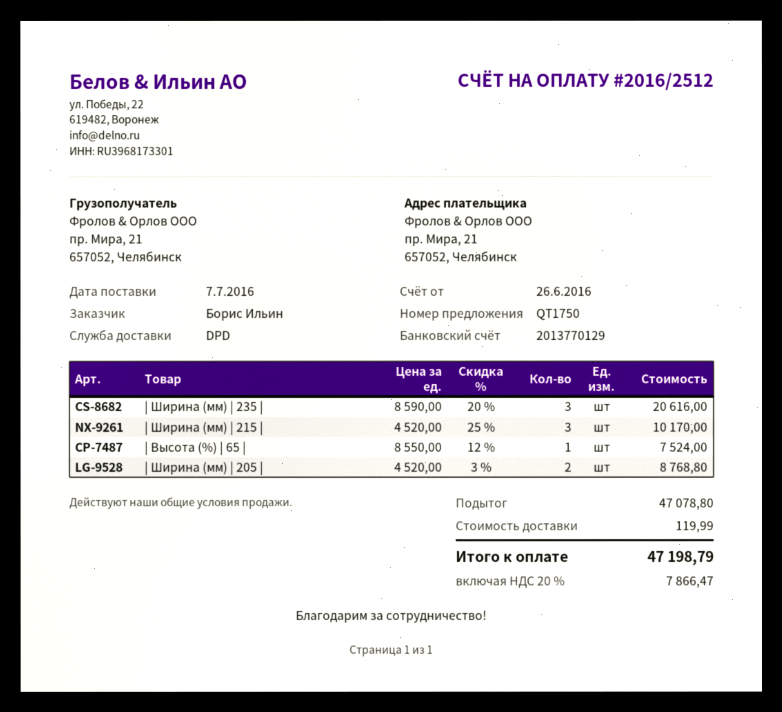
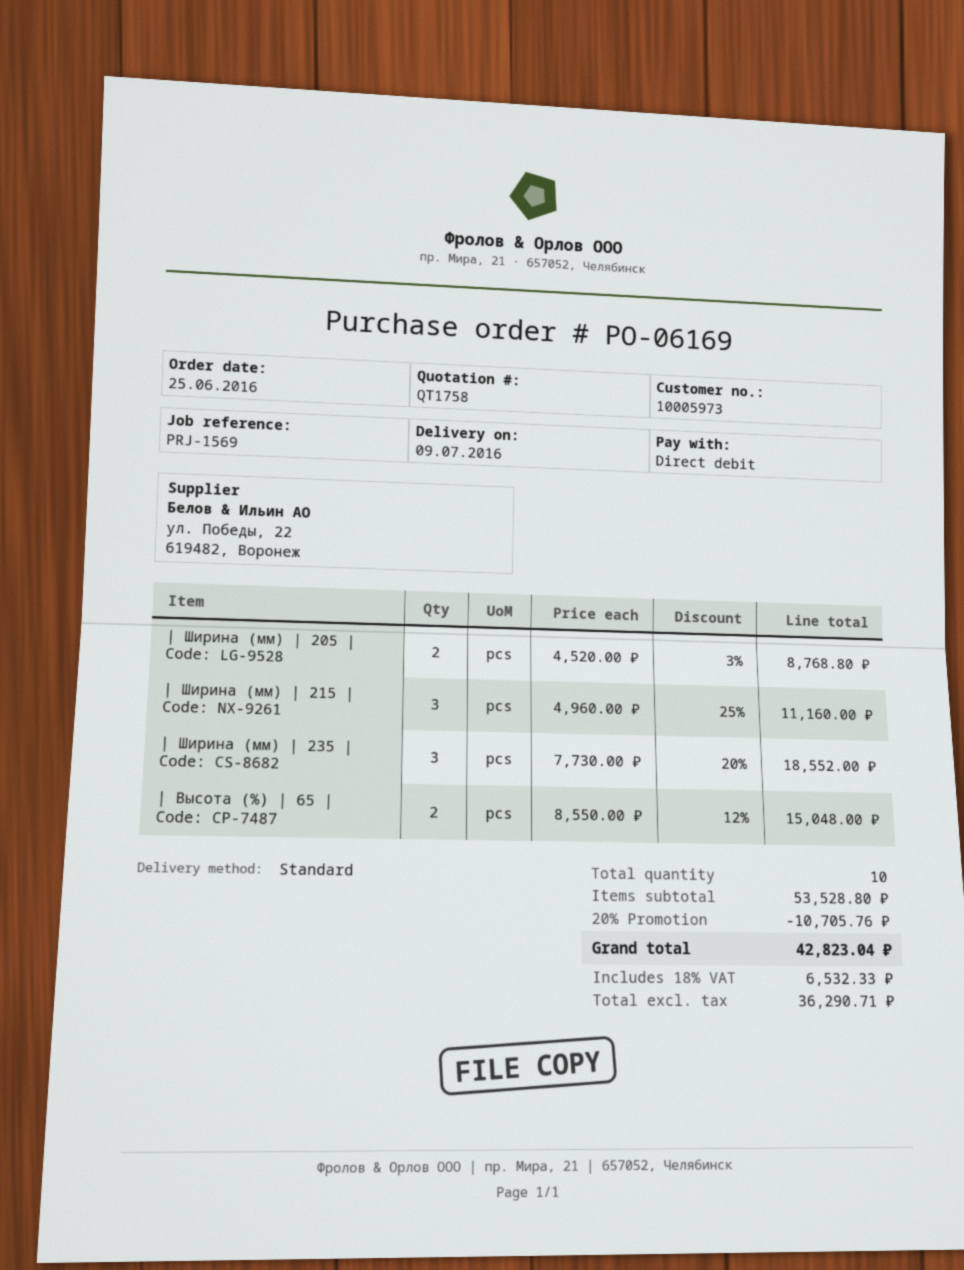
quote number: QT1750 -> QT1758
delivery date: 2016-07-07 -> 2016-07-09
shipping method: DPD -> standard
| Ширина (мм) | 235 |: 3 x 8590.00 - 20% = 20616.00 -> 3 x 7730.00 - 20% = 18552.00
| Ширина (мм) | 215 |: 3 x 4520.00 - 25% = 10170.00 -> 3 x 4960.00 - 25% = 11160.00
| Высота (%) | 65 |: 1 x 8550.00 - 12% = 7524.00 -> 2 x 8550.00 - 12% = 15048.00
subtotal: 47078.80 -> 53528.80
discount: none -> 20% = 10705.76
shipping: 119.99 -> none
tax: 20% = 7866.47 -> 18% = 6532.33
total: 47198.79 -> 42823.04

